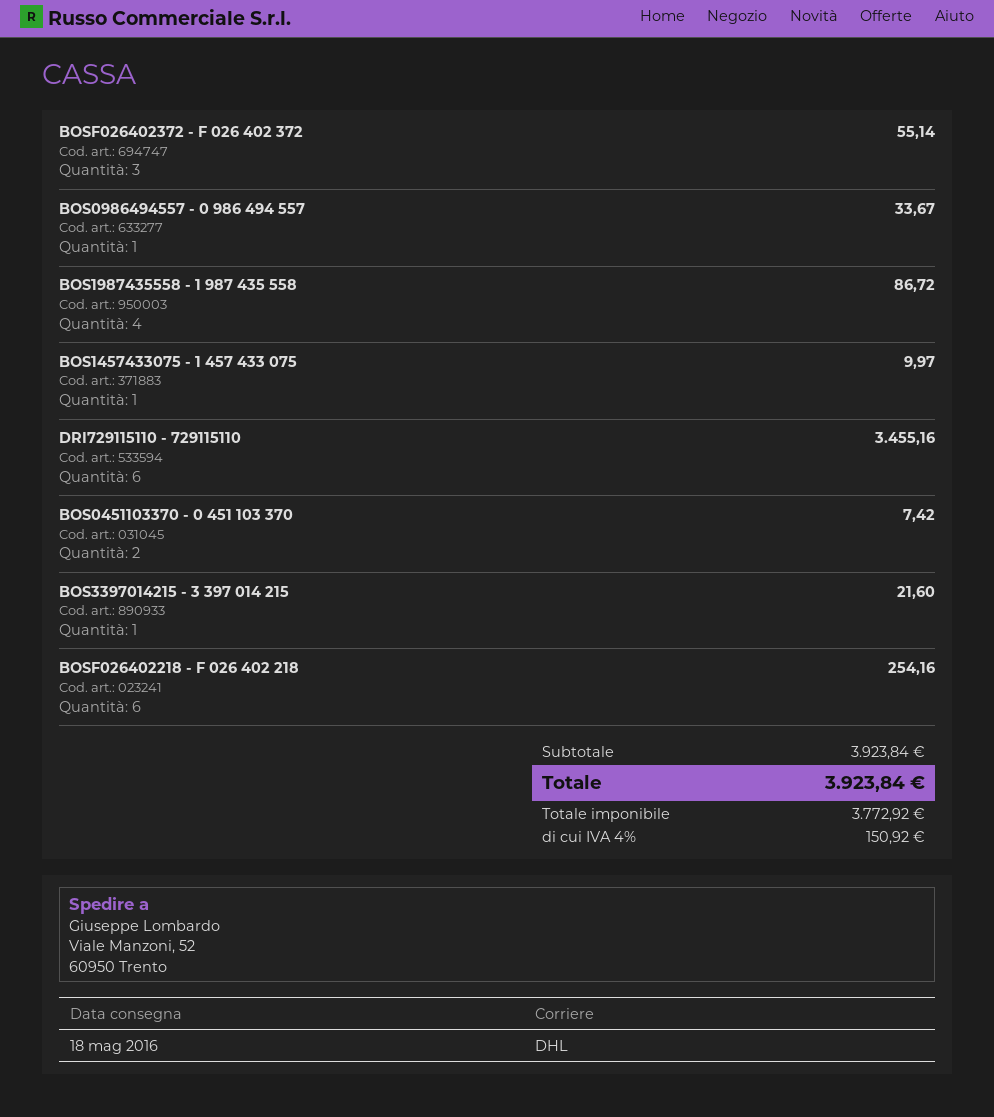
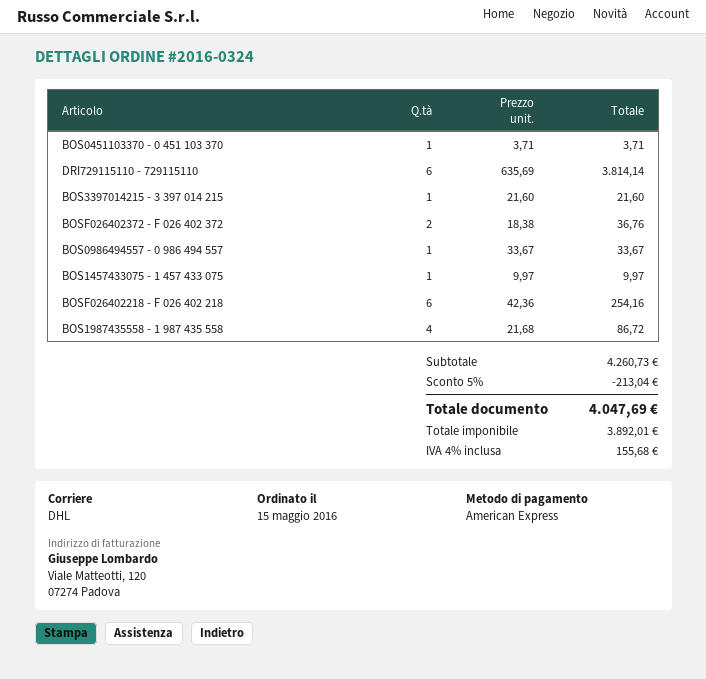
BOSF026402372 - F 026 402 372: 3 for 55.14 -> 2 for 36.76
DRI729115110 - 729115110: 6 for 3455.16 -> 6 for 3814.14
BOS0451103370 - 0 451 103 370: 2 for 7.42 -> 1 for 3.71
subtotal: 3923.84 -> 4260.73
discount: none -> 5% = 213.04
net: 3772.92 -> 3892.01
tax: 4% = 150.92 -> 4% = 155.68
total: 3923.84 -> 4047.69

